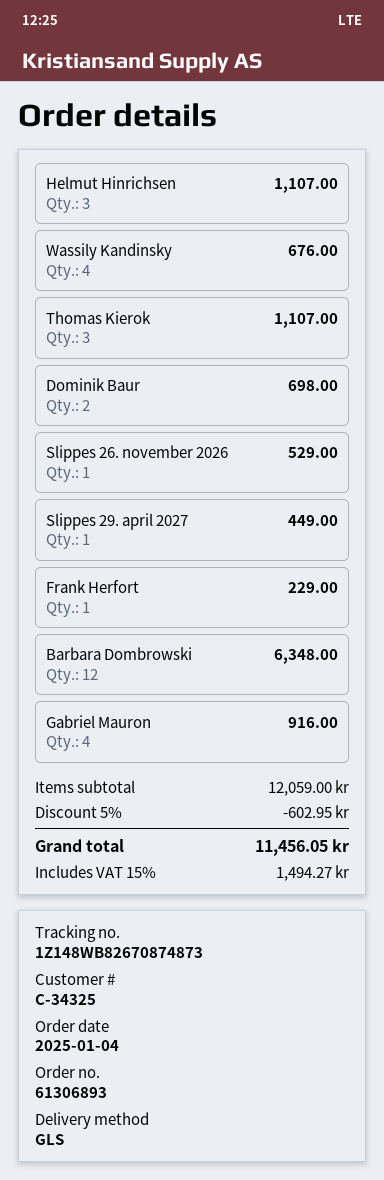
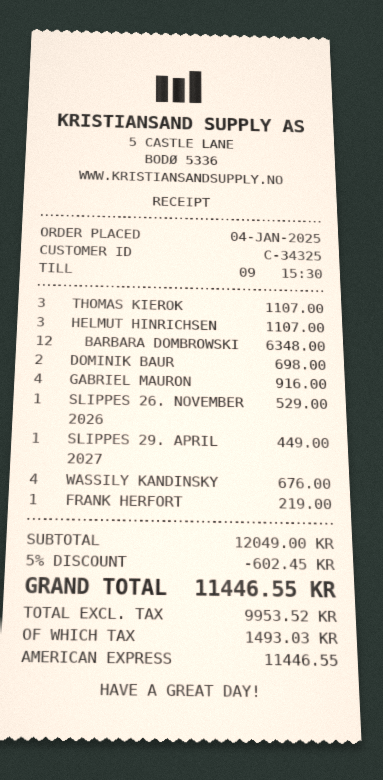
Frank Herfort: 1 for 229.00 -> 1 for 219.00
subtotal: 12059.00 -> 12049.00
discount: 5% = 602.95 -> 5% = 602.45
tax: 1494.27 -> 1493.03
total: 11456.05 -> 11446.55

